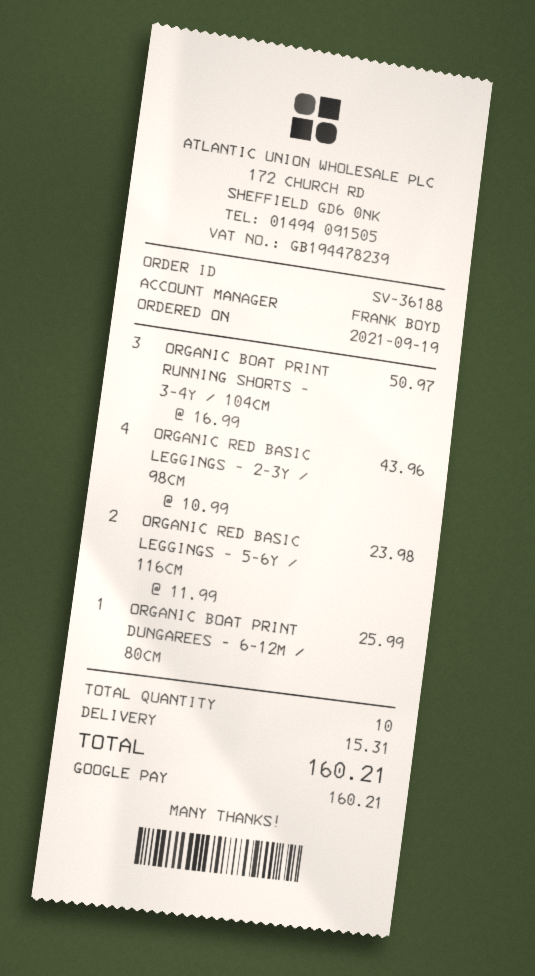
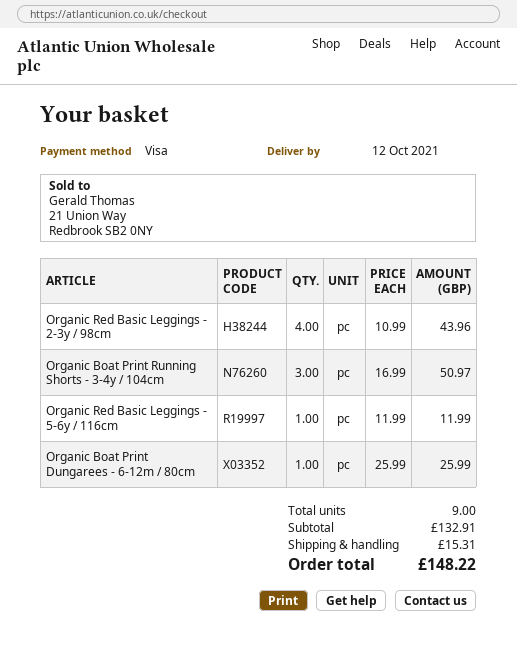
payment method: Google Pay -> Visa
ORGANIC RED BASIC LEGGINGS - 5-6Y / 116CM: 2 x 11.99 = 23.98 -> 1 x 11.99 = 11.99
total quantity: 10 -> 9
total: 160.21 -> 148.22

